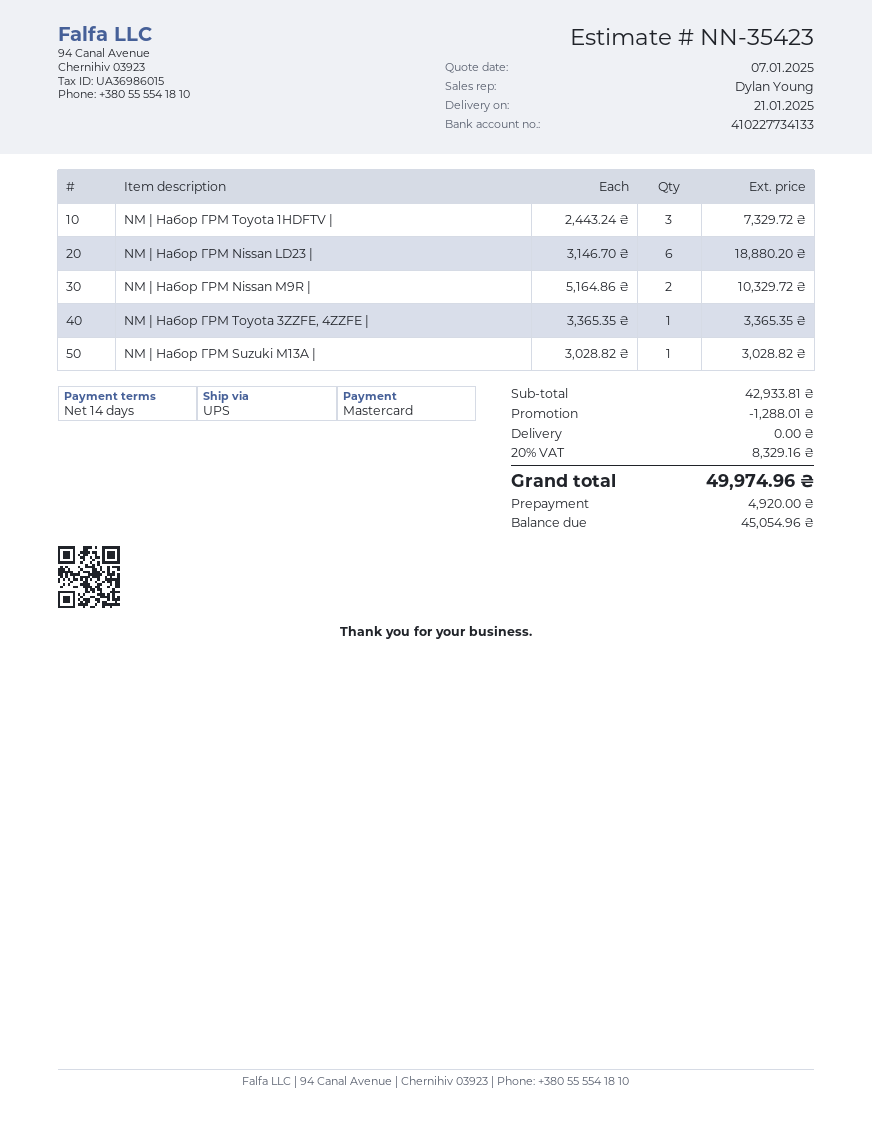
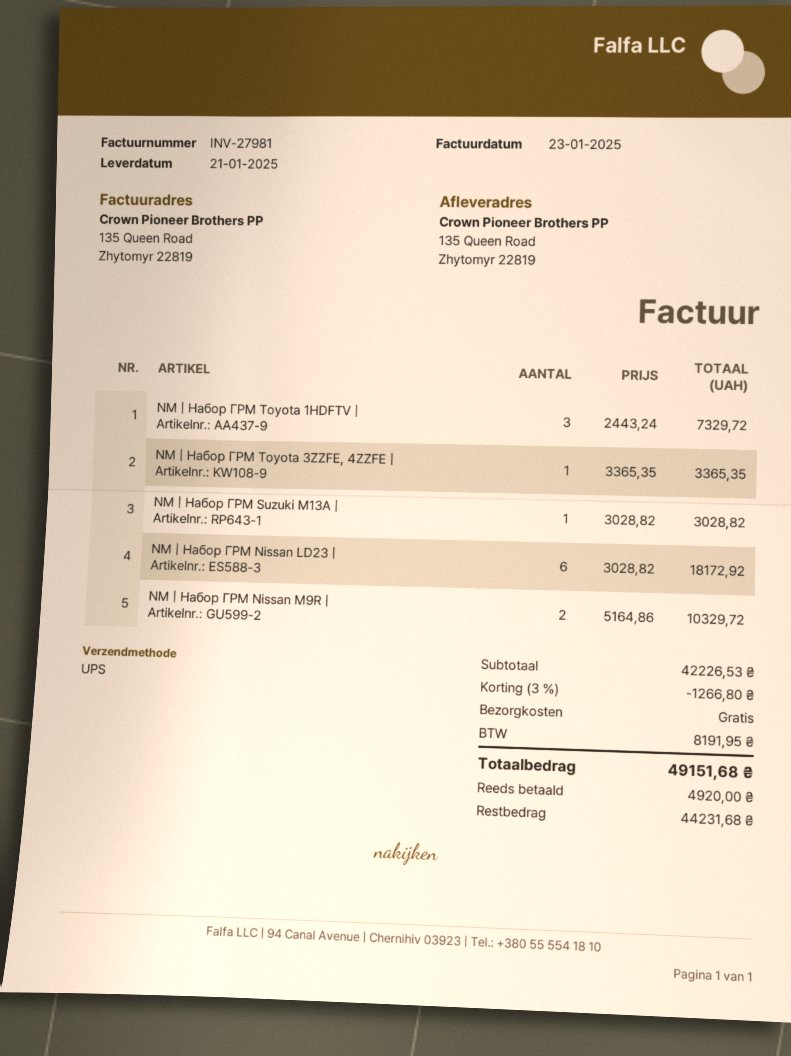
NM | Набор ГРМ Nissan LD23 |: 6 x 3146.70 = 18880.20 -> 6 x 3028.82 = 18172.92
subtotal: 42933.81 -> 42226.53
discount: 1288.01 -> 1266.80
tax: 8329.16 -> 8191.95
total: 49974.96 -> 49151.68
balance: 45054.96 -> 44231.68

